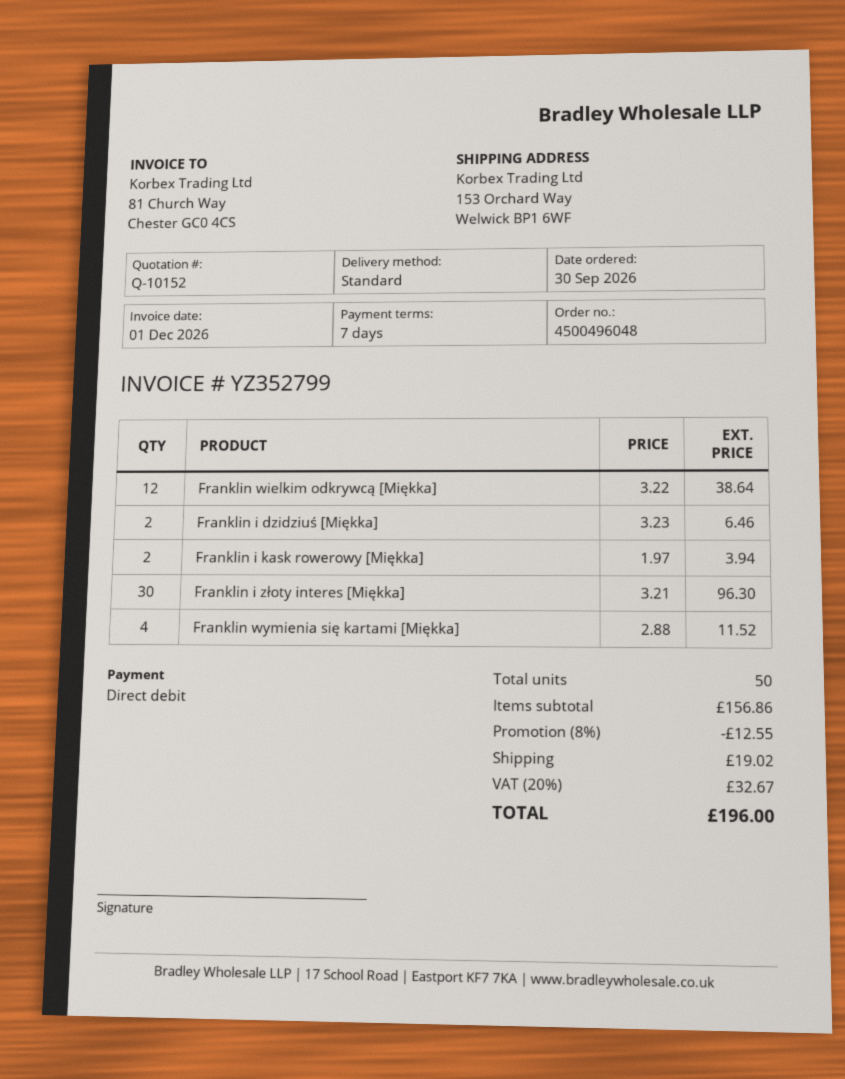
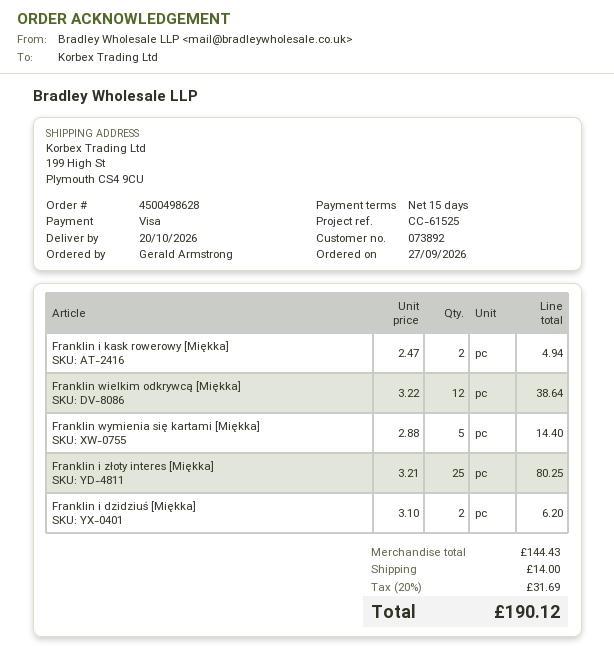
order number: 4500496048 -> 4500498628
order date: 2026-09-30 -> 2026-09-27
payment terms: 7 days -> 15 days
payment method: direct debit -> Visa
ship to: 153 Orchard Way, Welwick BP1 6WF -> 199 High St, Plymouth CS4 9CU
Franklin i dzidziuś [Miękka]: 2 x 3.23 = 6.46 -> 2 x 3.10 = 6.20
Franklin i kask rowerowy [Miękka]: 2 x 1.97 = 3.94 -> 2 x 2.47 = 4.94
Franklin i złoty interes [Miękka]: 30 x 3.21 = 96.30 -> 25 x 3.21 = 80.25
Franklin wymienia się kartami [Miękka]: 4 x 2.88 = 11.52 -> 5 x 2.88 = 14.40
subtotal: 156.86 -> 144.43
discount: 8% = 12.55 -> none
shipping: 19.02 -> 14.00
tax: 20% = 32.67 -> 20% = 31.69
total: 196.00 -> 190.12

